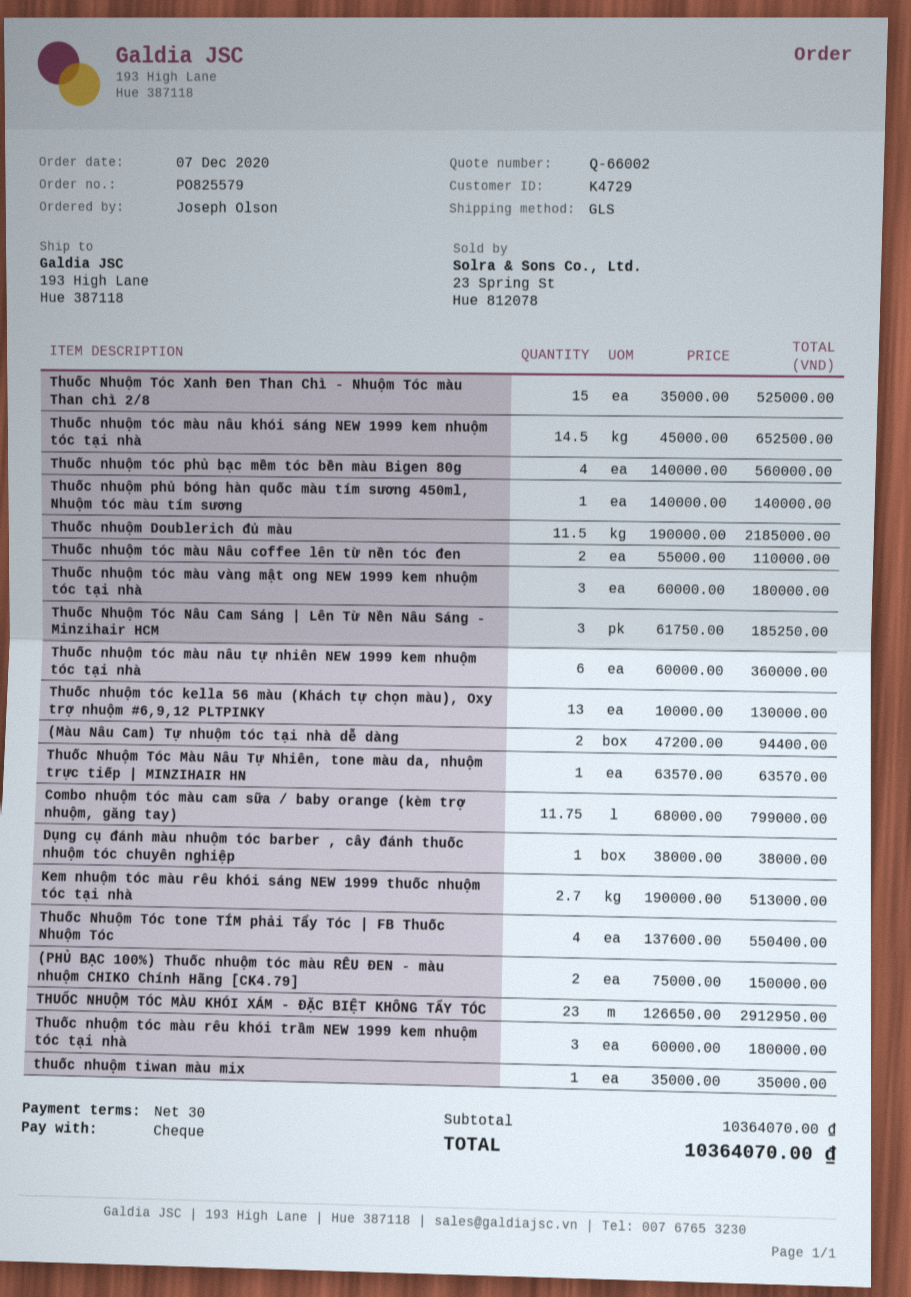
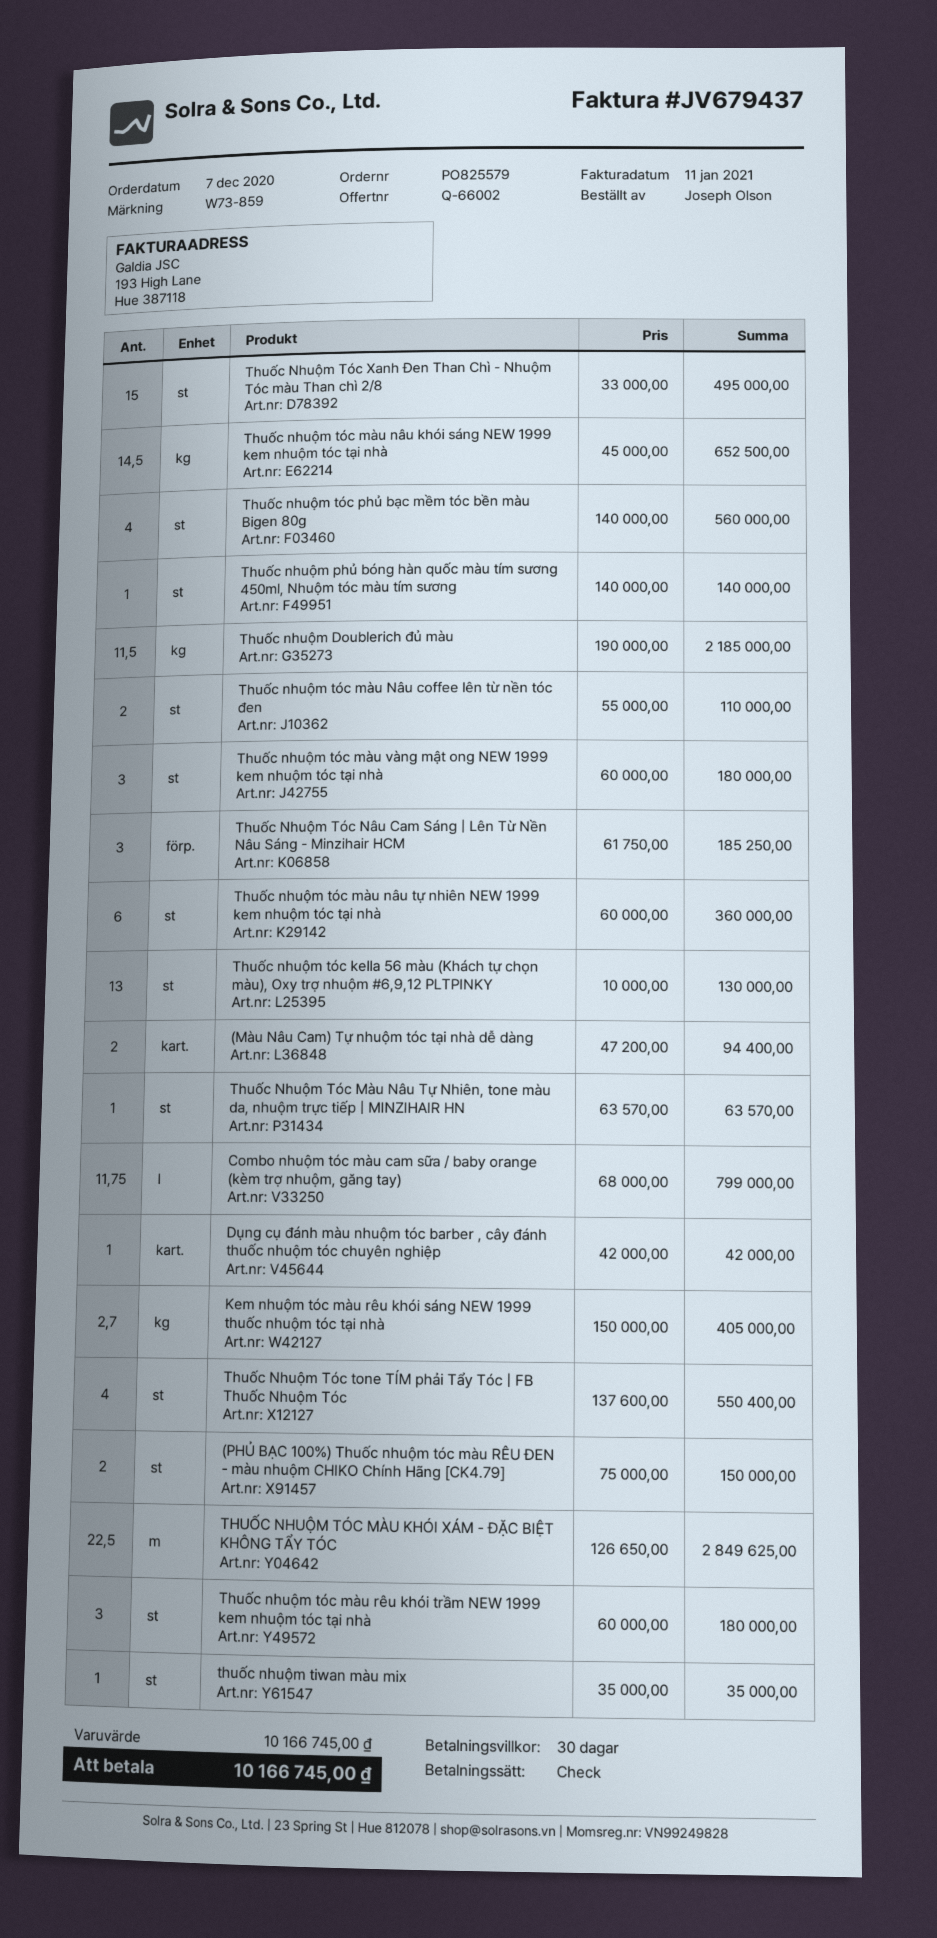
Thuốc Nhuộm Tóc Xanh Đen Than Chì - Nhuộm Tóc màu Than chì 2/8: 15 x 35000.00 = 525000.00 -> 15 x 33000.00 = 495000.00
Dụng cụ đánh màu nhuộm tóc barber , cây đánh thuốc nhuộm tóc chuyên nghiệp: 1 x 38000.00 = 38000.00 -> 1 x 42000.00 = 42000.00
Kem nhuộm tóc màu rêu khói sáng NEW 1999 thuốc nhuộm tóc tại nhà: 2.7 x 190000.00 = 513000.00 -> 2.7 x 150000.00 = 405000.00
THUỐC NHUỘM TÓC MÀU KHÓI XÁM - ĐẶC BIỆT KHÔNG TẨY TÓC: 23 x 126650.00 = 2912950.00 -> 22.5 x 126650.00 = 2849625.00
subtotal: 10364070.00 -> 10166745.00
total: 10364070.00 -> 10166745.00

